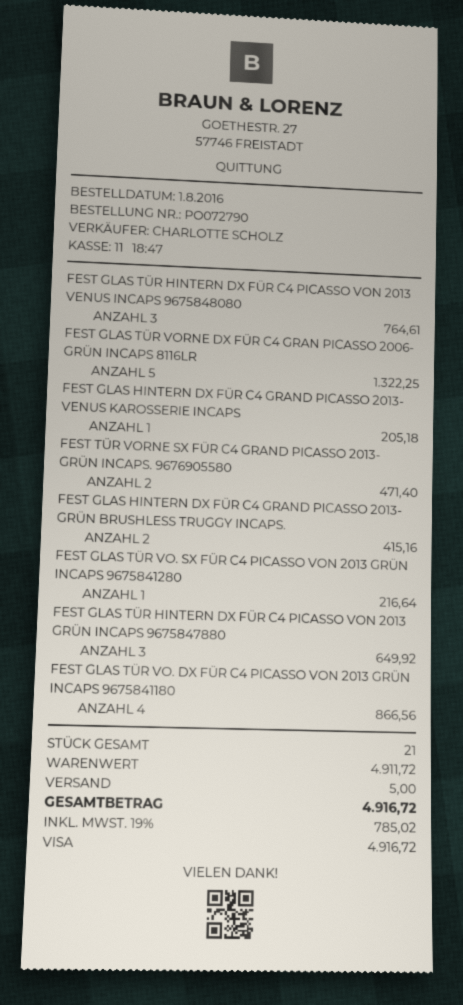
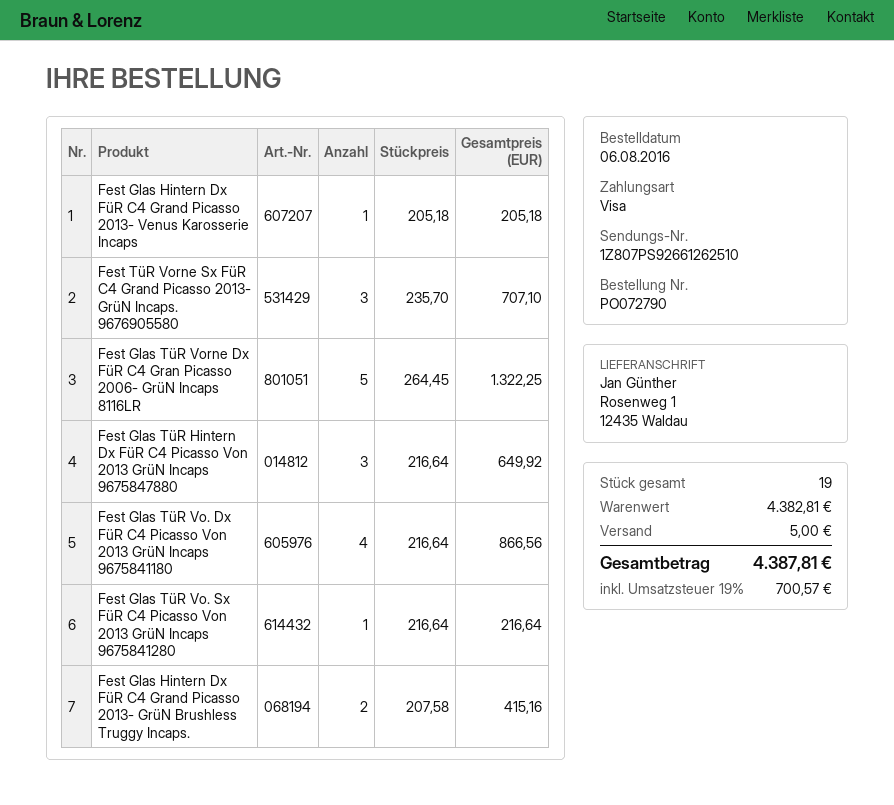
order date: 2016-08-01 -> 2016-08-06
FEST GLAS TÜR HINTERN DX FÜR C4 PICASSO VON 2013 VENUS INCAPS 9675848080: 3 for 764.61 -> none
FEST TÜR VORNE SX FÜR C4 GRAND PICASSO 2013- GRÜN INCAPS. 9676905580: 2 for 471.40 -> 3 for 707.10
total quantity: 21 -> 19
subtotal: 4911.72 -> 4382.81
tax: 19% = 785.02 -> 19% = 700.57
total: 4916.72 -> 4387.81

